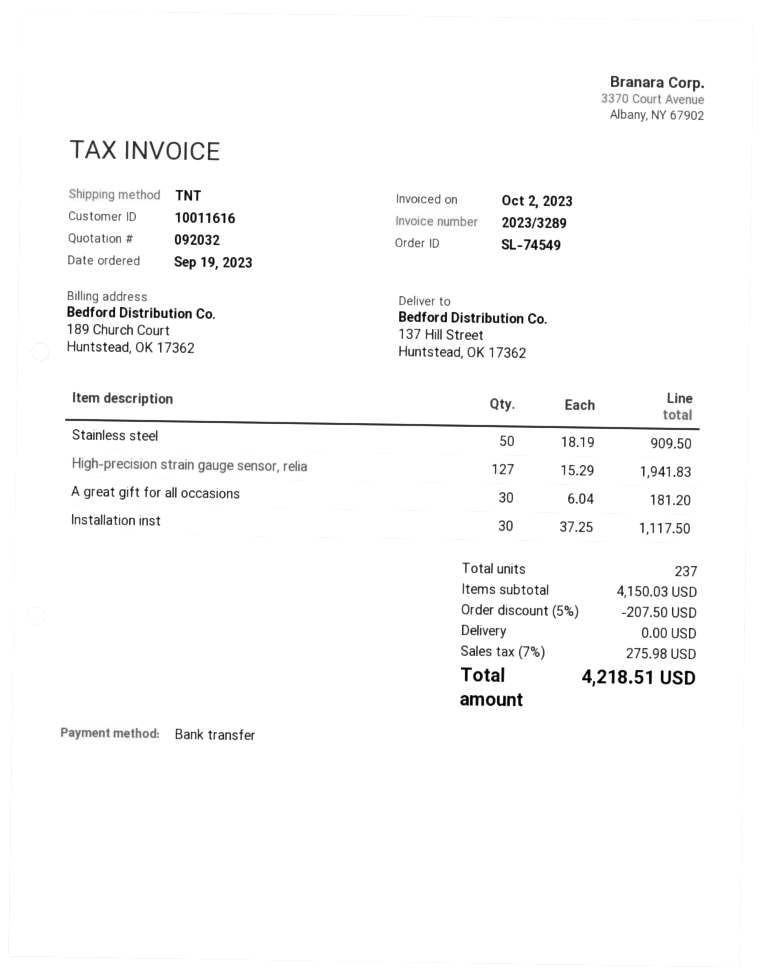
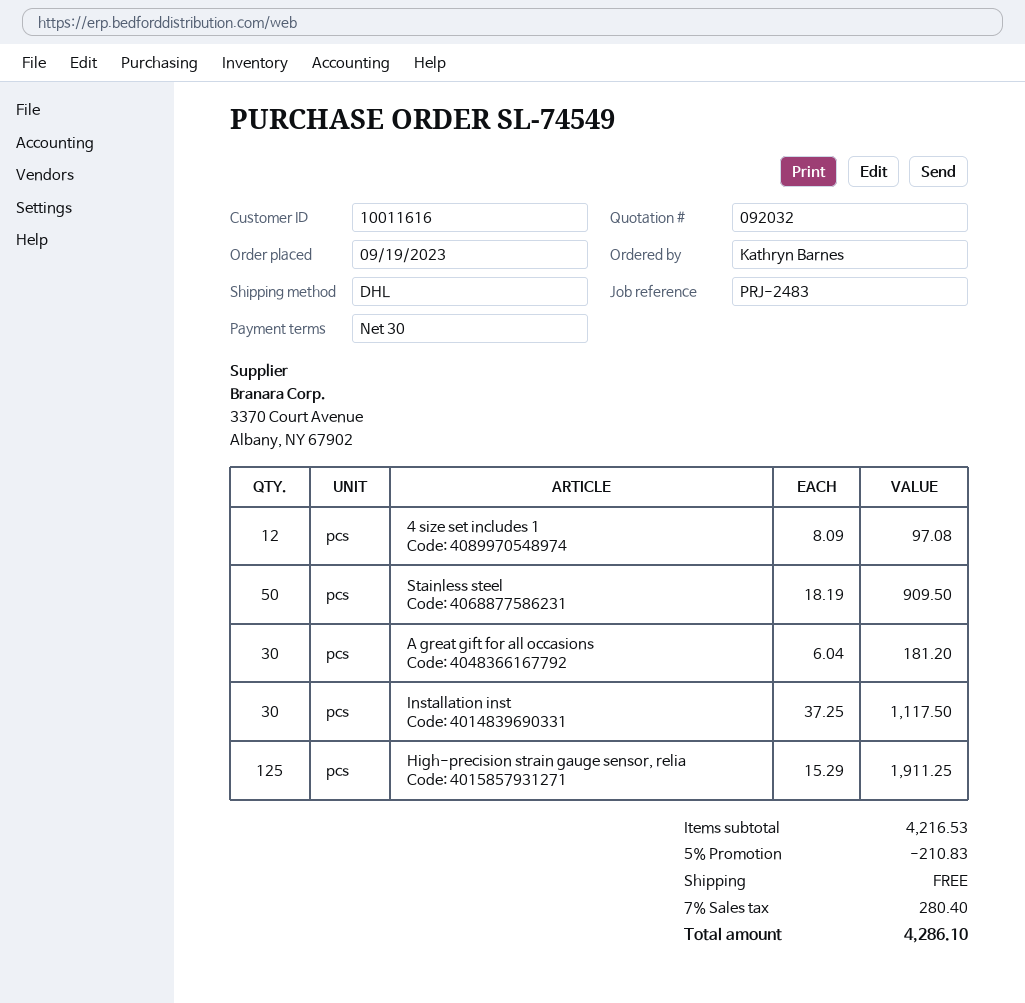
shipping method: TNT -> DHL
High-precision strain gauge sensor, relia: 127 x 15.29 = 1941.83 -> 125 x 15.29 = 1911.25
4 size set includes 1: none -> 12 x 8.09 = 97.08
subtotal: 4150.03 -> 4216.53
discount: 5% = 207.50 -> 5% = 210.83
tax: 7% = 275.98 -> 7% = 280.40
total: 4218.51 -> 4286.10

